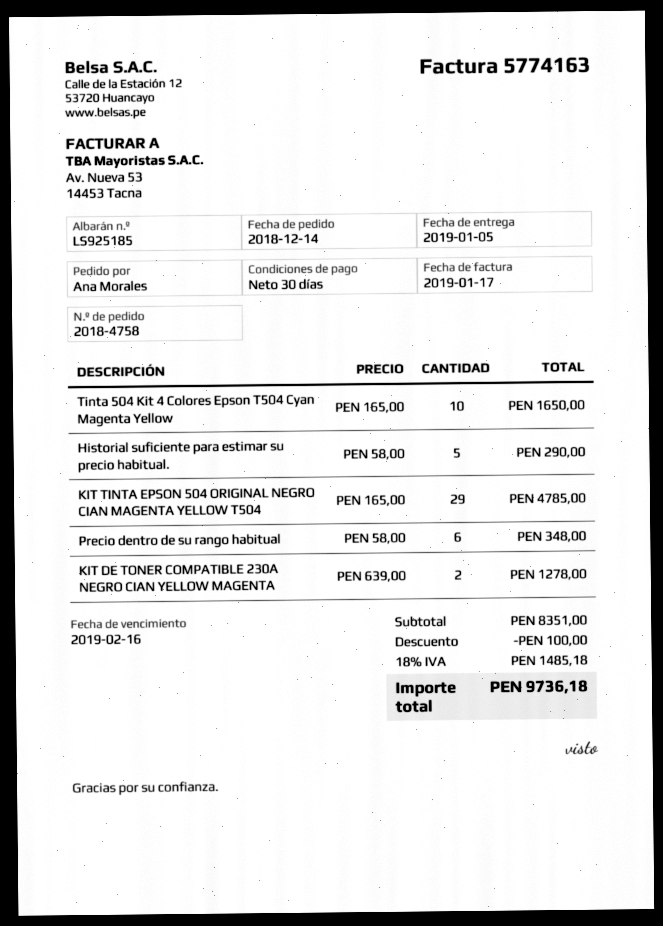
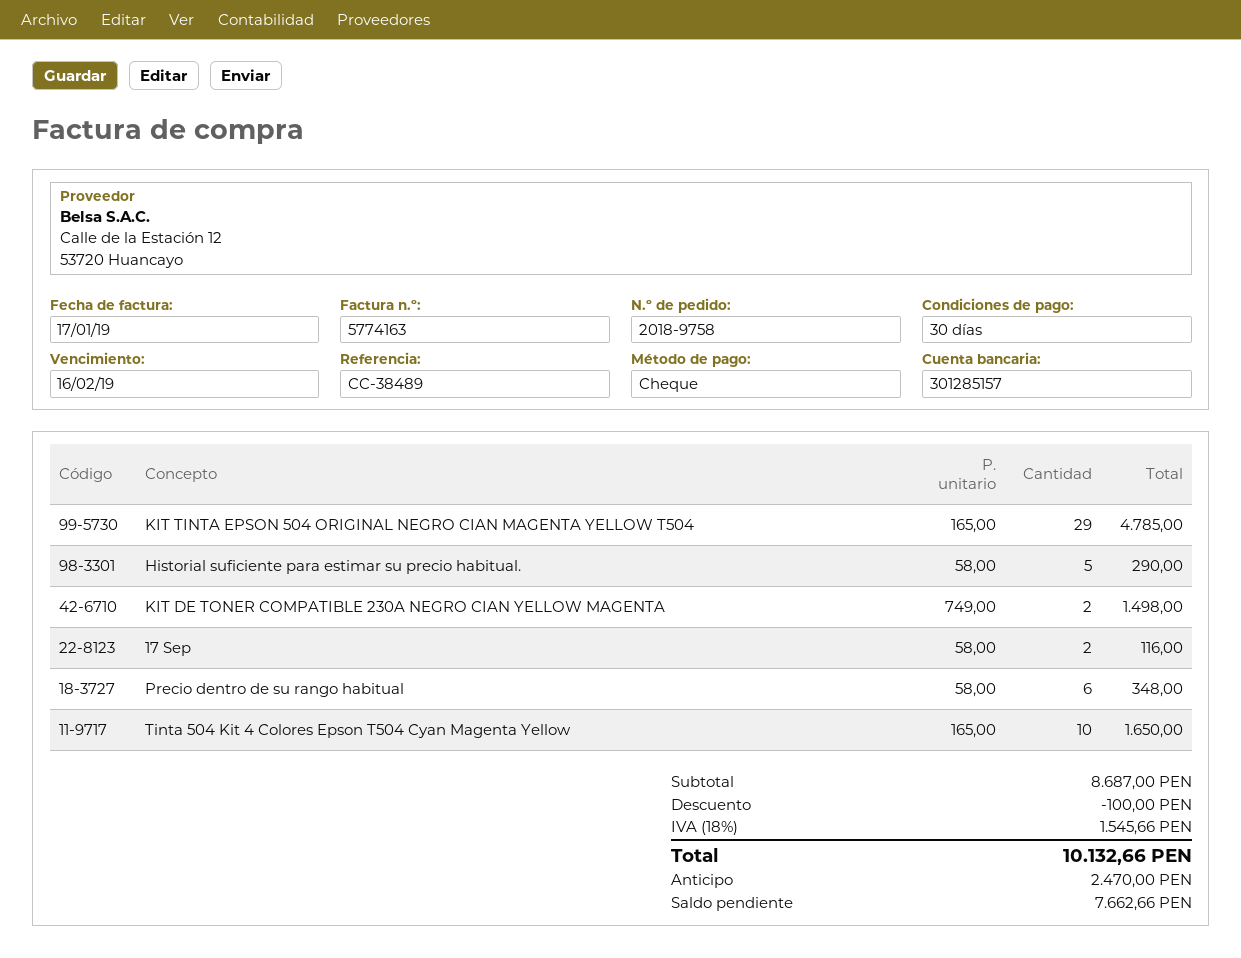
order number: 2018-4758 -> 2018-9758
KIT DE TONER COMPATIBLE 230A NEGRO CIAN YELLOW MAGENTA: 2 x 639.00 = 1278.00 -> 2 x 749.00 = 1498.00
17 Sep: none -> 2 x 58.00 = 116.00
subtotal: 8351.00 -> 8687.00
tax: 18% = 1485.18 -> 18% = 1545.66
total: 9736.18 -> 10132.66

